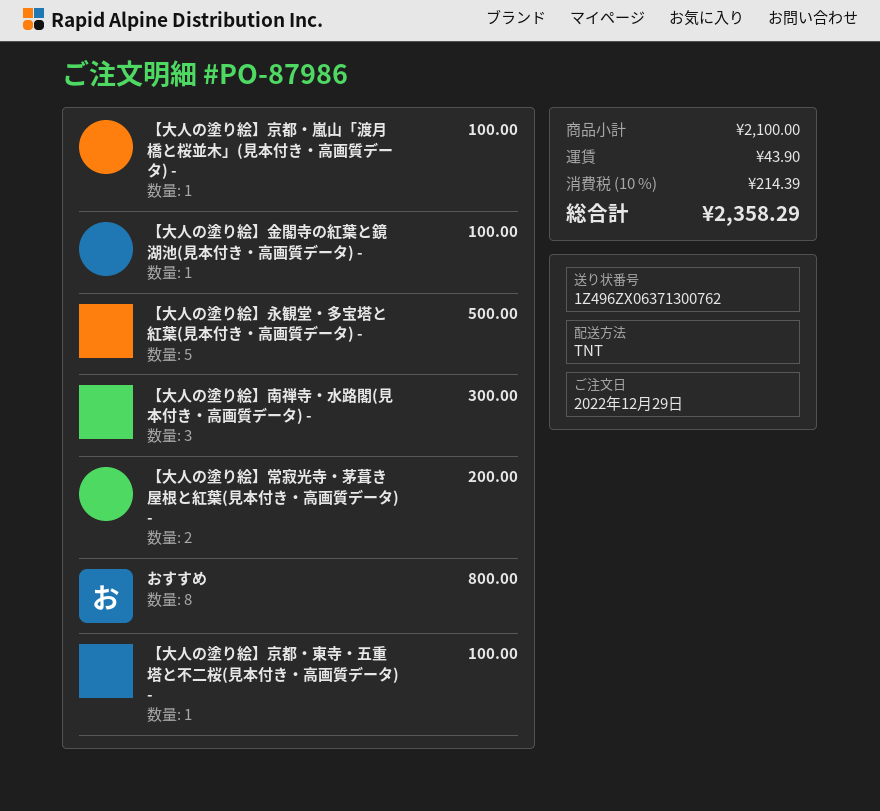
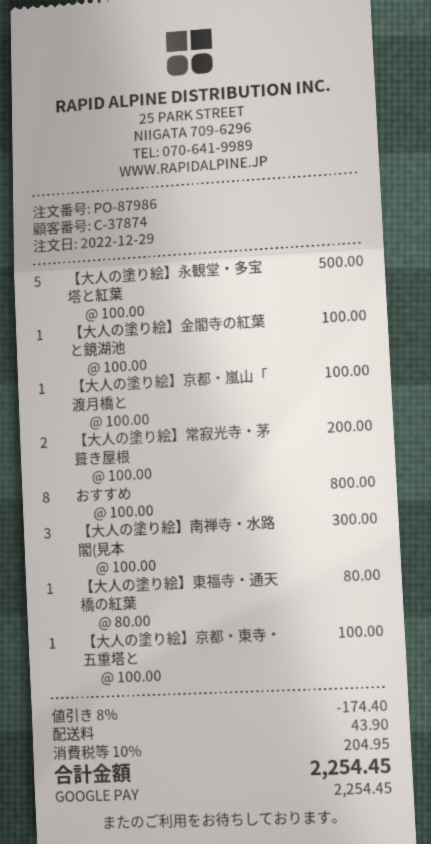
【大人の塗り絵】東福寺・通天橋の紅葉: none -> 1 for 80.00
discount: none -> 8% = 174.40
tax: 10% = 214.39 -> 10% = 204.95
total: 2358.29 -> 2254.45

